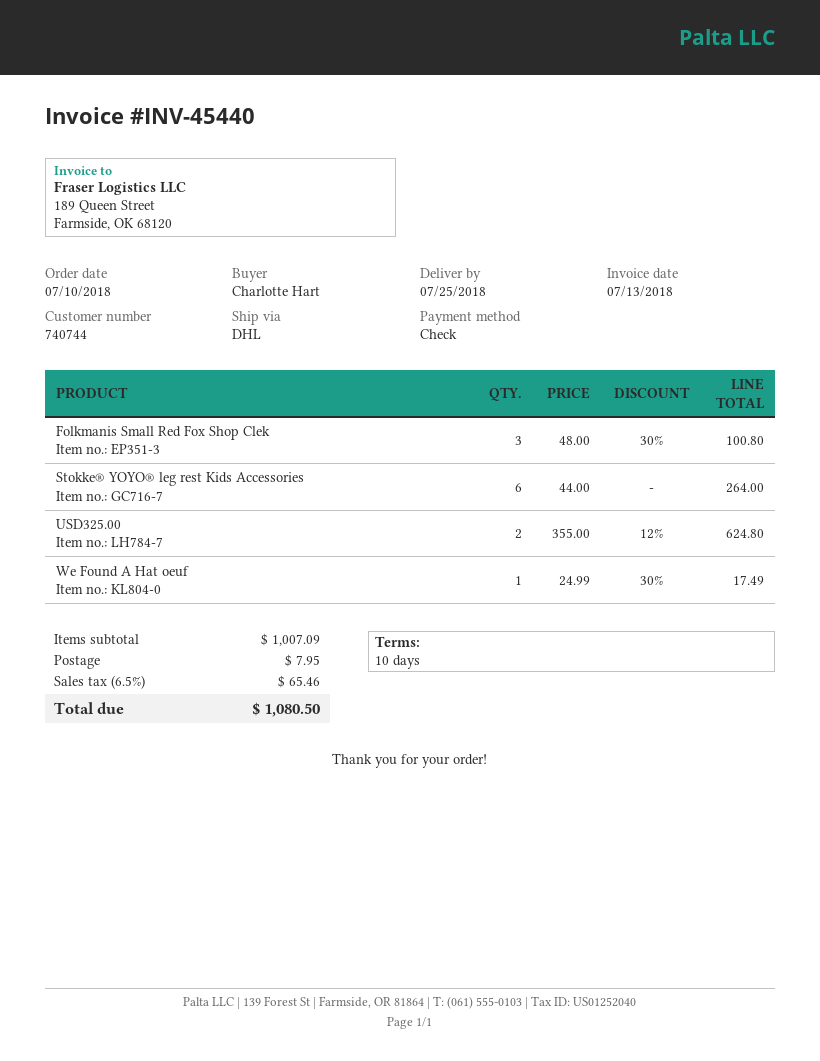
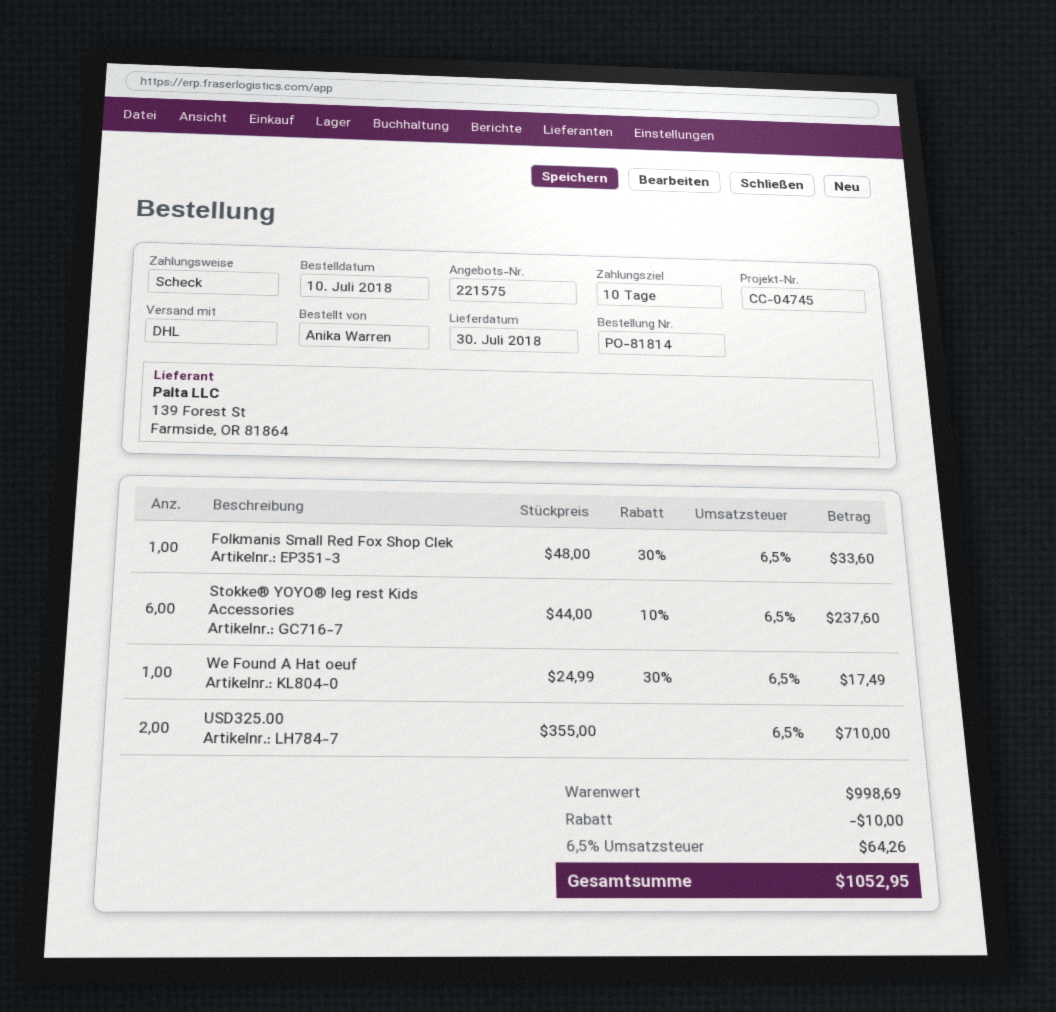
delivery date: 2018-07-25 -> 2018-07-30
ordered by: Charlotte Hart -> Anika Warren
Folkmanis Small Red Fox Shop Clek: 3 x 48.00 - 30% = 100.80 -> 1 x 48.00 - 30% = 33.60
Stokke® YOYO® leg rest Kids Accessories: 6 x 44.00 = 264.00 -> 6 x 44.00 - 10% = 237.60
USD325.00: 2 x 355.00 - 12% = 624.80 -> 2 x 355.00 = 710.00
subtotal: 1007.09 -> 998.69
discount: none -> 10.00
shipping: 7.95 -> none
tax: 6.5% = 65.46 -> 6.5% = 64.26
total: 1080.50 -> 1052.95

